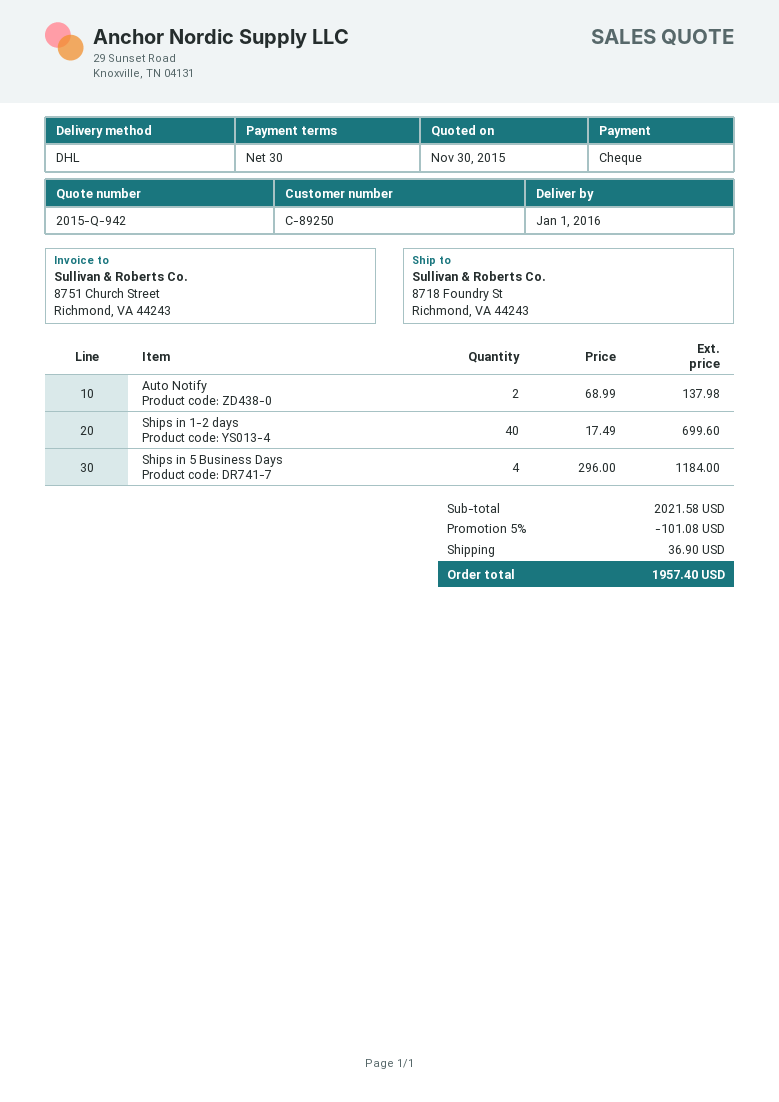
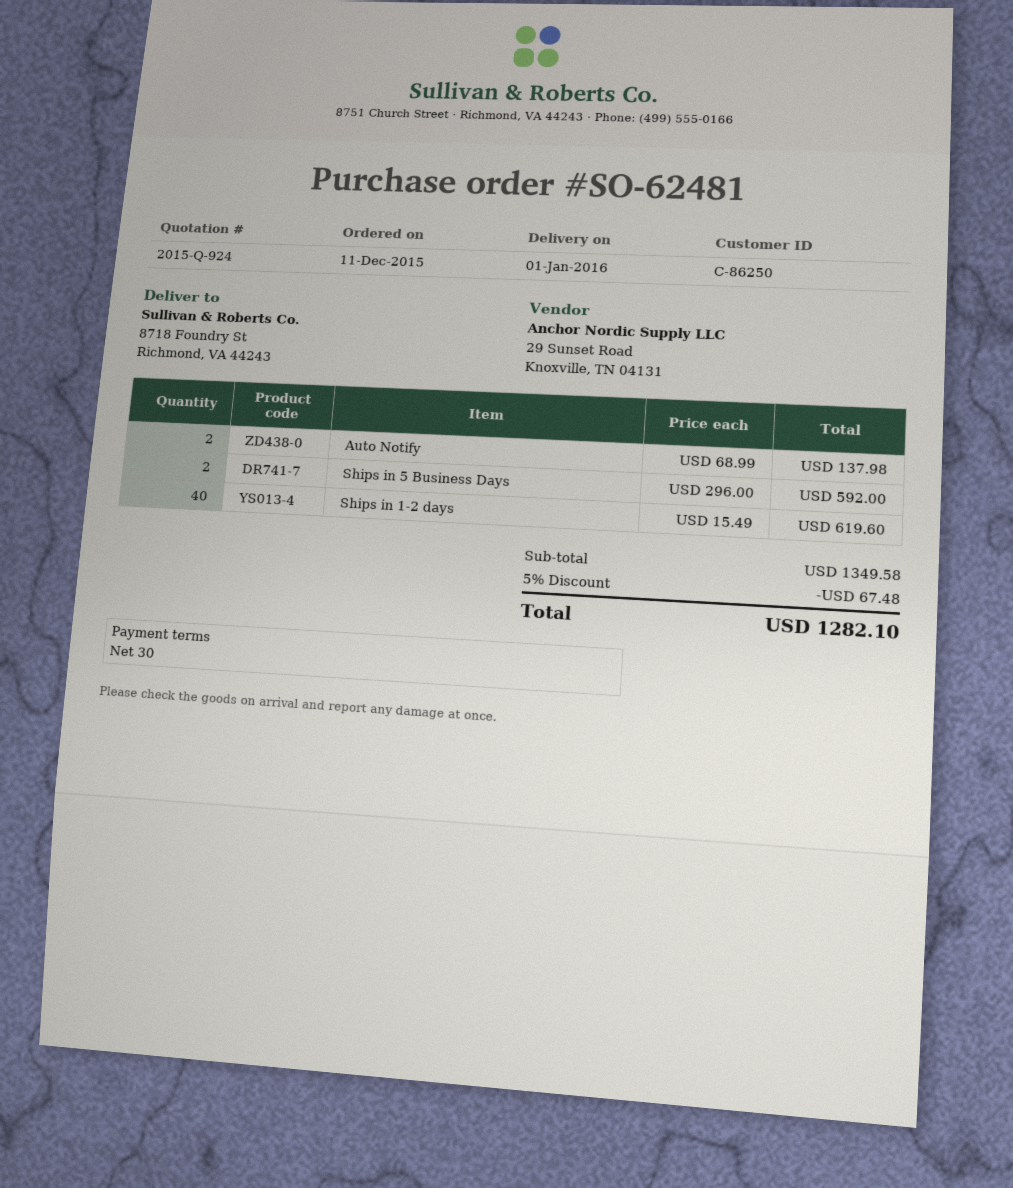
quote number: 2015-Q-942 -> 2015-Q-924
customer number: C-89250 -> C-86250
Ships in 1-2 days: 40 x 17.49 = 699.60 -> 40 x 15.49 = 619.60
Ships in 5 Business Days: 4 x 296.00 = 1184.00 -> 2 x 296.00 = 592.00
subtotal: 2021.58 -> 1349.58
discount: 5% = 101.08 -> 5% = 67.48
shipping: 36.90 -> none
total: 1957.40 -> 1282.10

